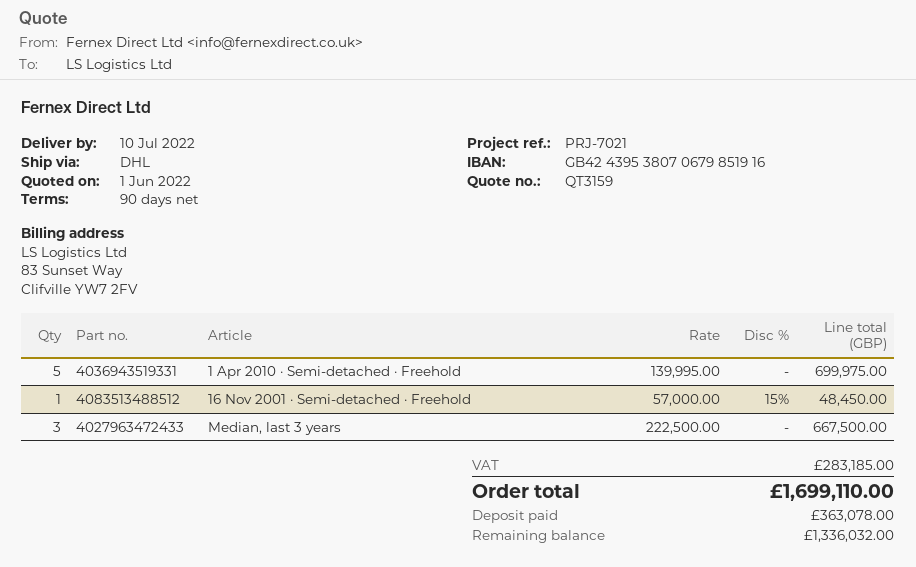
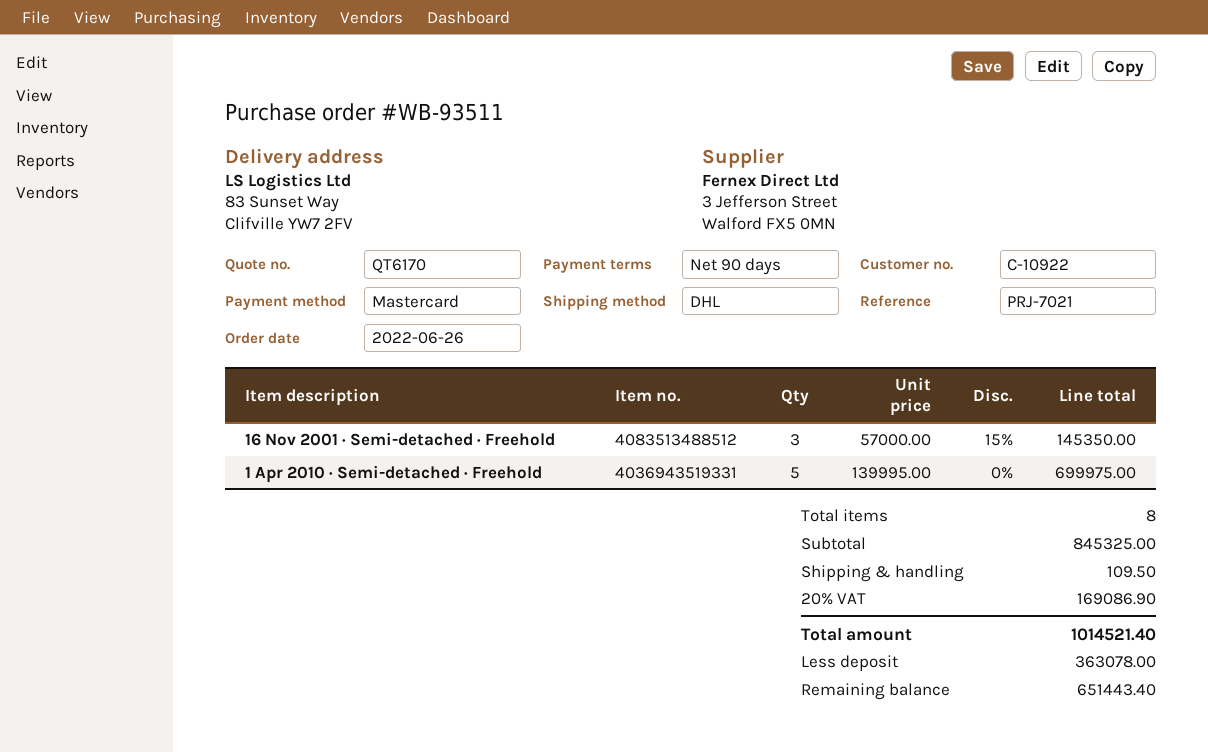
quote number: QT3159 -> QT6170
16 Nov 2001 · Semi-detached · Freehold: 1 x 57000.00 - 15% = 48450.00 -> 3 x 57000.00 - 15% = 145350.00
Median, last 3 years: 3 x 222500.00 = 667500.00 -> none
shipping: none -> 109.50
tax: 283185.00 -> 169086.90
total: 1699110.00 -> 1014521.40
balance: 1336032.00 -> 651443.40

